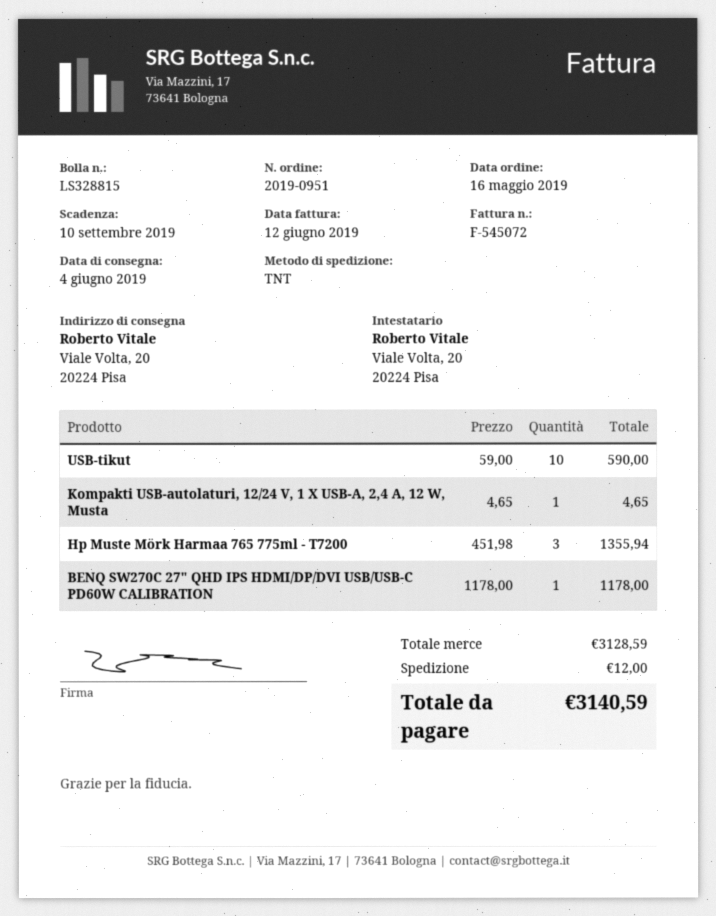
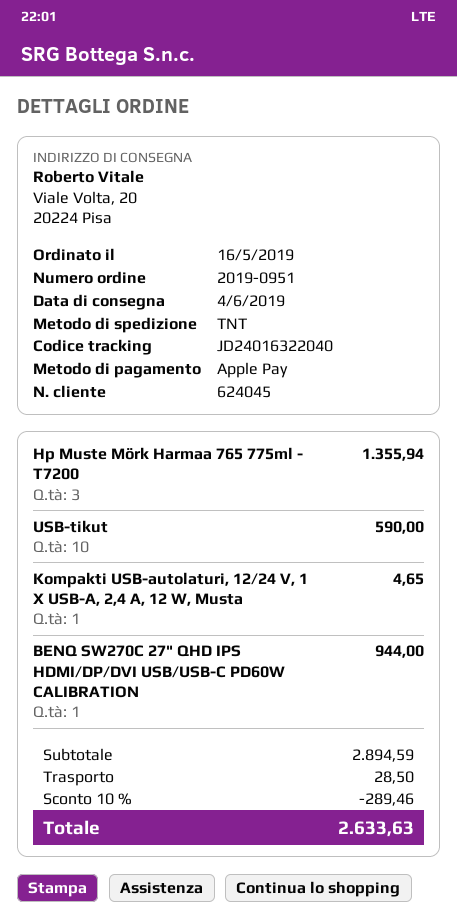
BENQ SW270C 27" QHD IPS HDMI/DP/DVI USB/USB-C PD60W CALIBRATION: 1 for 1178.00 -> 1 for 944.00
subtotal: 3128.59 -> 2894.59
discount: none -> 10% = 289.46
shipping: 12.00 -> 28.50
total: 3140.59 -> 2633.63

